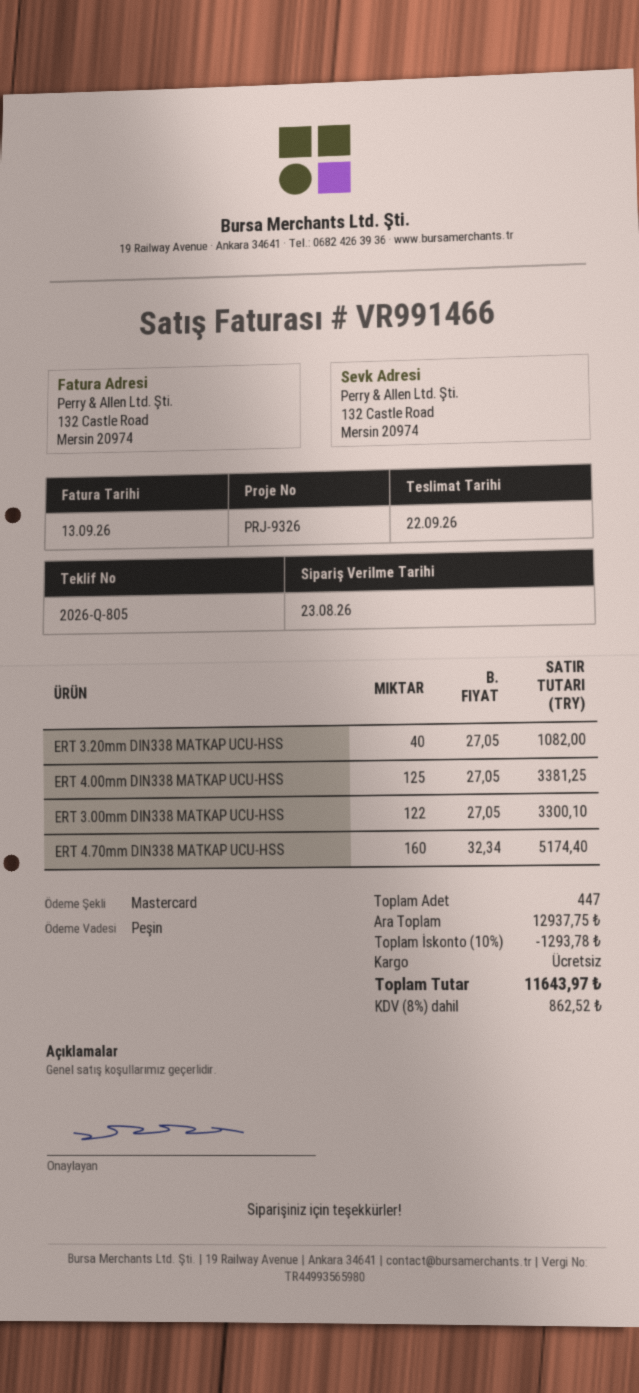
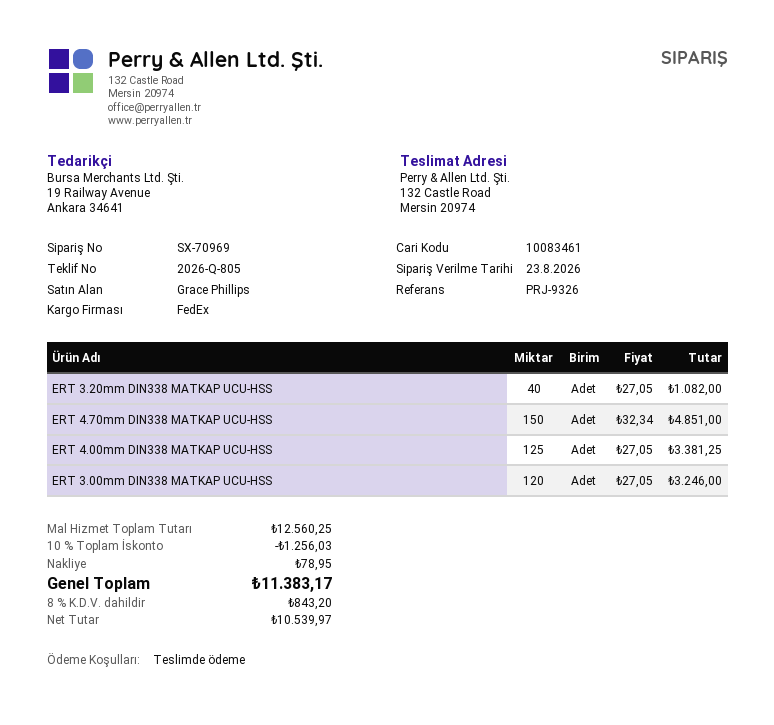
ERT 3.00mm DIN338 MATKAP UCU-HSS: 122 x 27.05 = 3300.10 -> 120 x 27.05 = 3246.00
ERT 4.70mm DIN338 MATKAP UCU-HSS: 160 x 32.34 = 5174.40 -> 150 x 32.34 = 4851.00
subtotal: 12937.75 -> 12560.25
discount: 10% = 1293.78 -> 10% = 1256.03
shipping: 0.00 -> 78.95
tax: 8% = 862.52 -> 8% = 843.20
total: 11643.97 -> 11383.17

